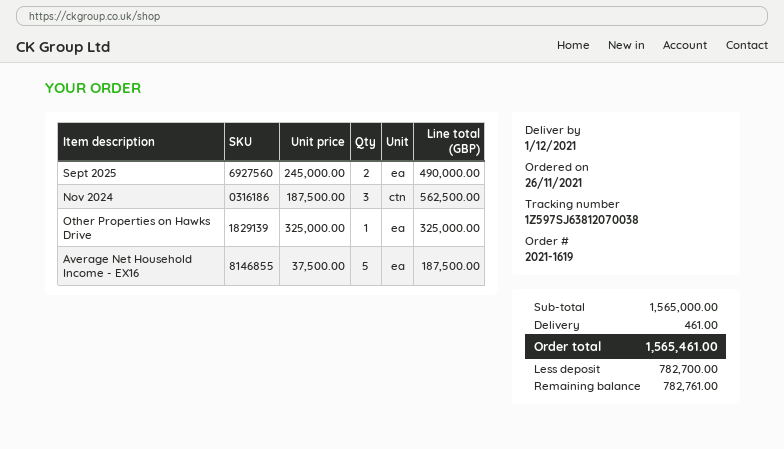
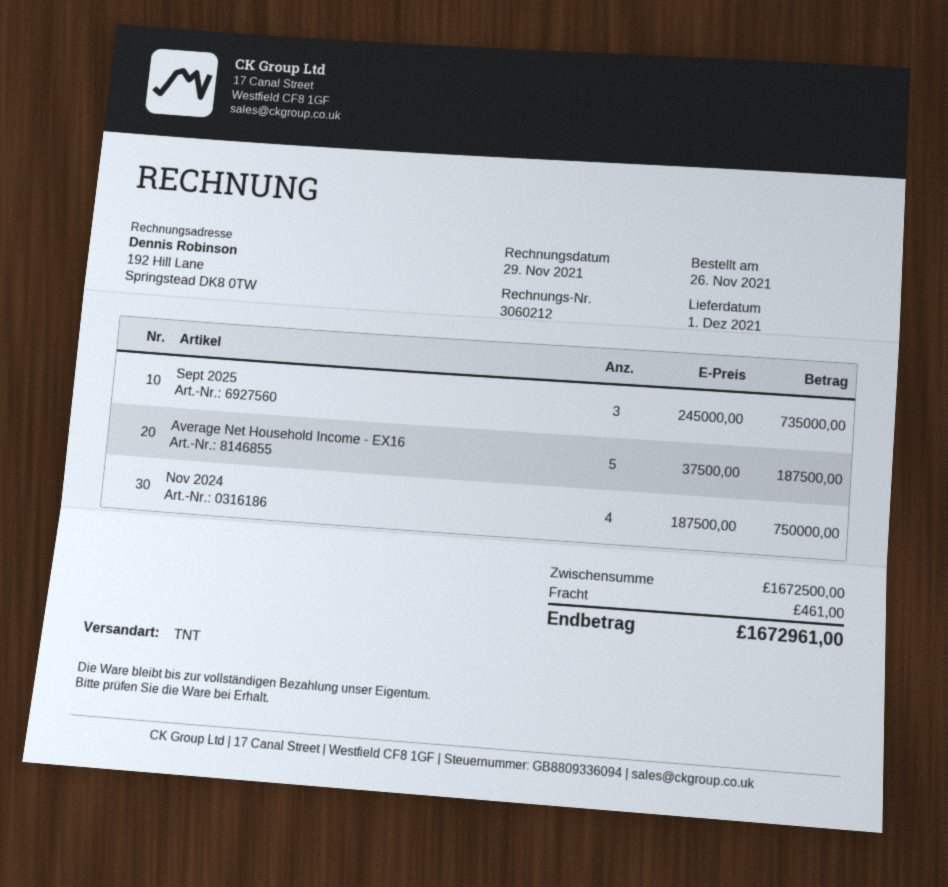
Sept 2025: 2 x 245000.00 = 490000.00 -> 3 x 245000.00 = 735000.00
Nov 2024: 3 x 187500.00 = 562500.00 -> 4 x 187500.00 = 750000.00
Other Properties on Hawks Drive: 1 x 325000.00 = 325000.00 -> none
subtotal: 1565000.00 -> 1672500.00
total: 1565461.00 -> 1672961.00

